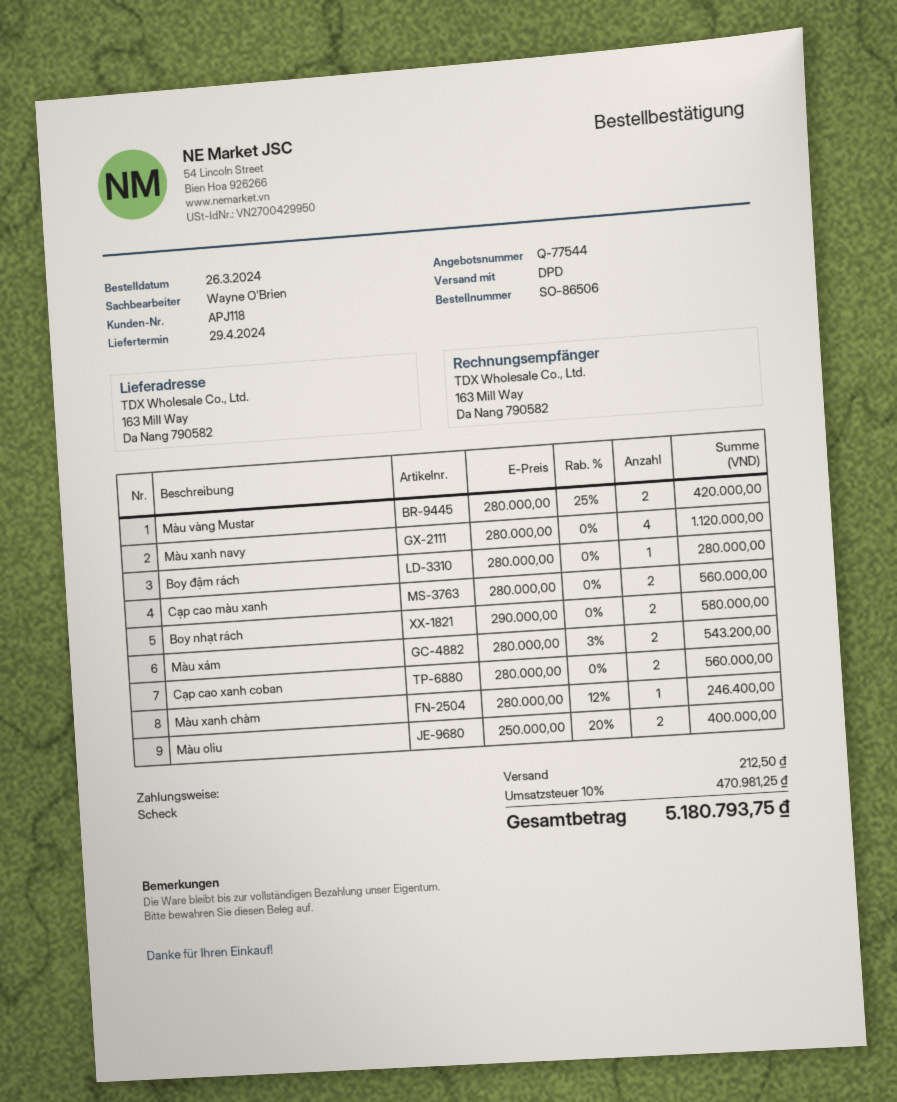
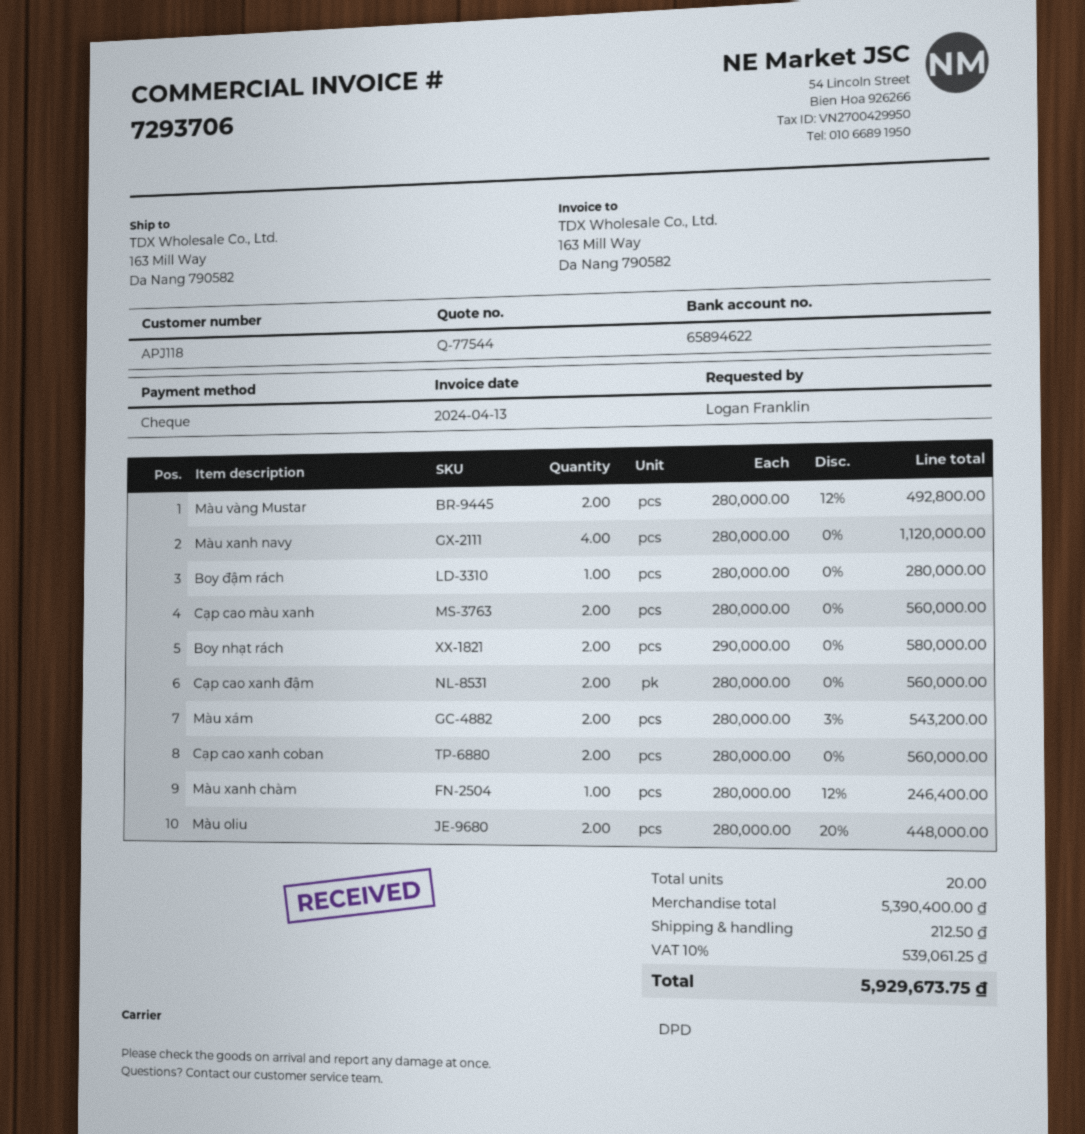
Màu vàng Mustar: 2 x 280000.00 - 25% = 420000.00 -> 2 x 280000.00 - 12% = 492800.00
Màu oliu: 2 x 250000.00 - 20% = 400000.00 -> 2 x 280000.00 - 20% = 448000.00
Cạp cao xanh đậm: none -> 2 x 280000.00 = 560000.00
tax: 10% = 470981.25 -> 10% = 539061.25
total: 5180793.75 -> 5929673.75

